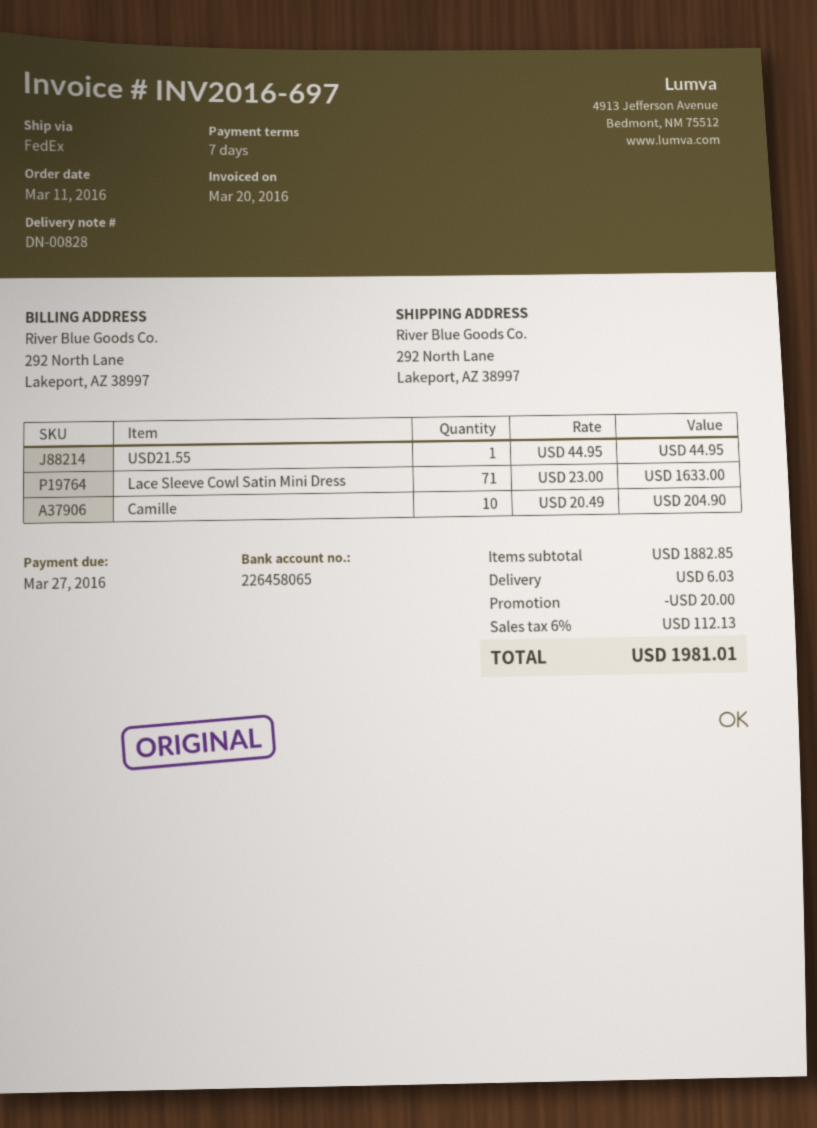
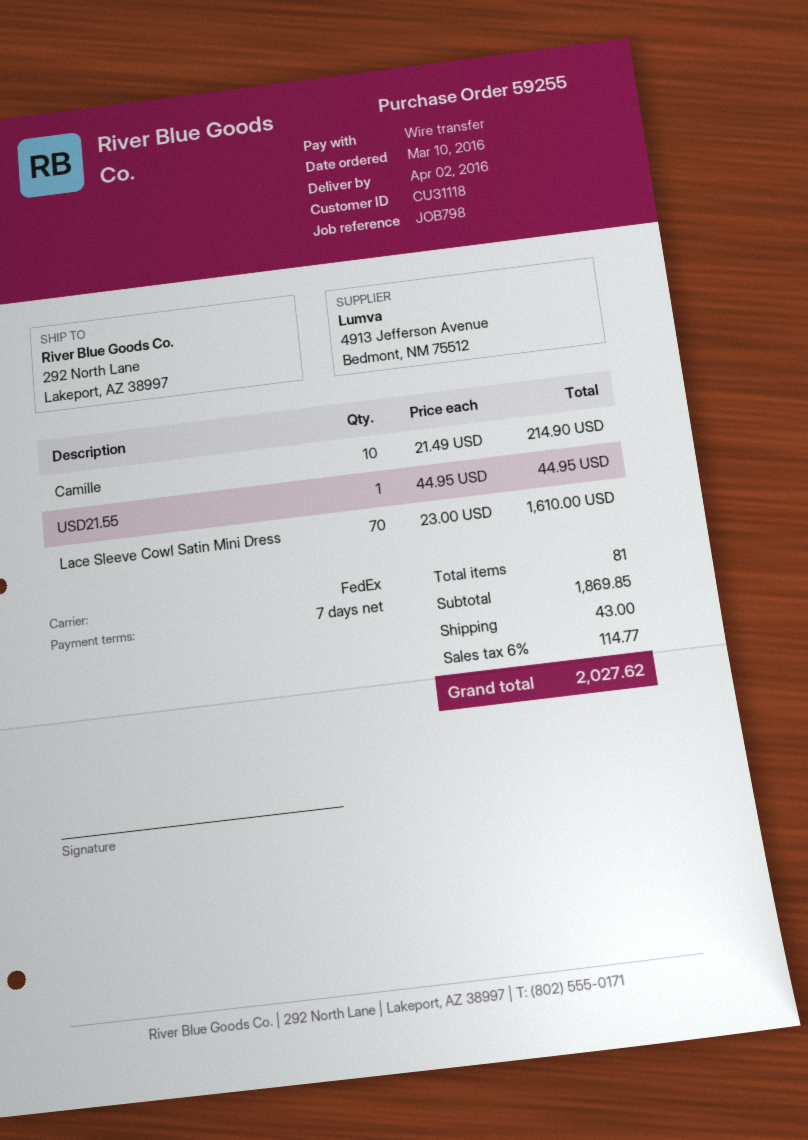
order date: 2016-03-11 -> 2016-03-10
Lace Sleeve Cowl Satin Mini Dress: 71 x 23.00 = 1633.00 -> 70 x 23.00 = 1610.00
Camille: 10 x 20.49 = 204.90 -> 10 x 21.49 = 214.90
subtotal: 1882.85 -> 1869.85
discount: 20.00 -> none
shipping: 6.03 -> 43.00
tax: 6% = 112.13 -> 6% = 114.77
total: 1981.01 -> 2027.62

